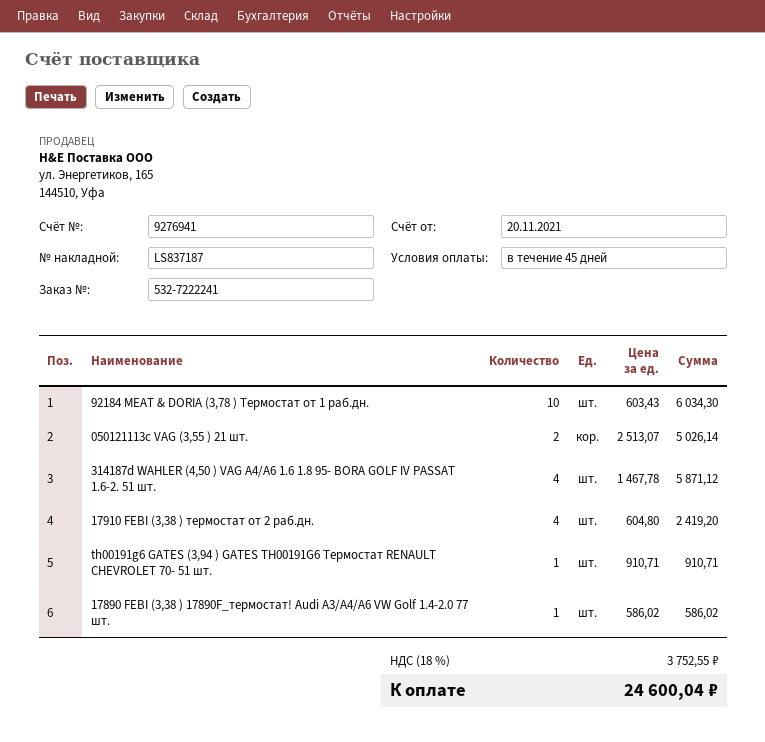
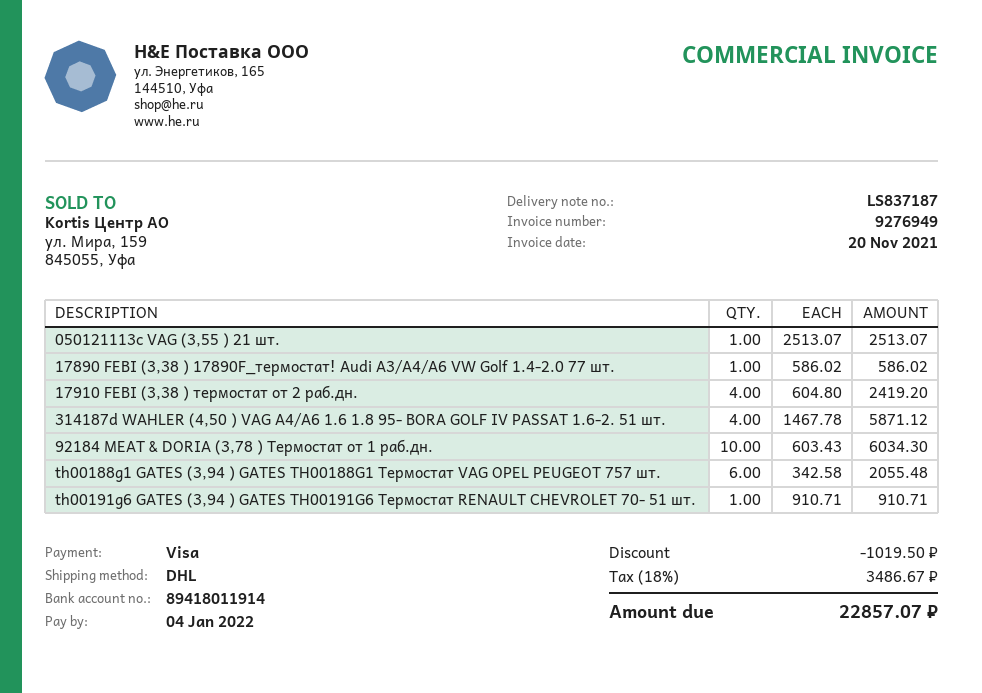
invoice number: 9276941 -> 9276949
050121113c VAG (3,55 ) 21 шт.: 2 x 2513.07 = 5026.14 -> 1 x 2513.07 = 2513.07
th00188g1 GATES (3,94 ) GATES TH00188G1 Термостат VAG OPEL PEUGEOT 757 шт.: none -> 6 x 342.58 = 2055.48
discount: none -> 1019.50
tax: 18% = 3752.55 -> 18% = 3486.67
total: 24600.04 -> 22857.07

